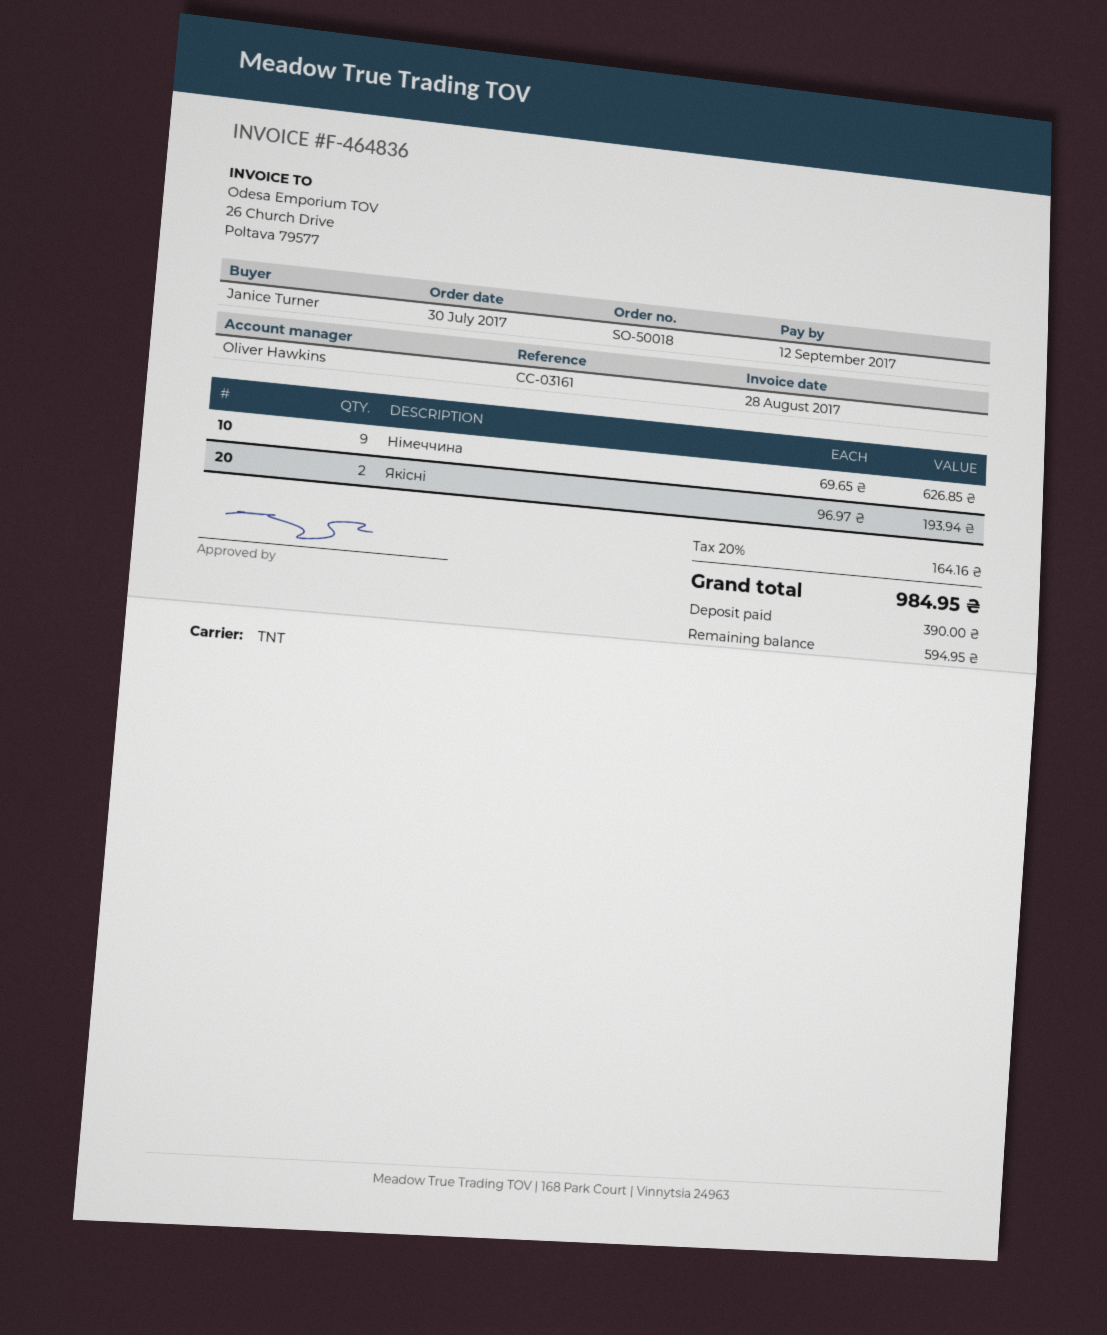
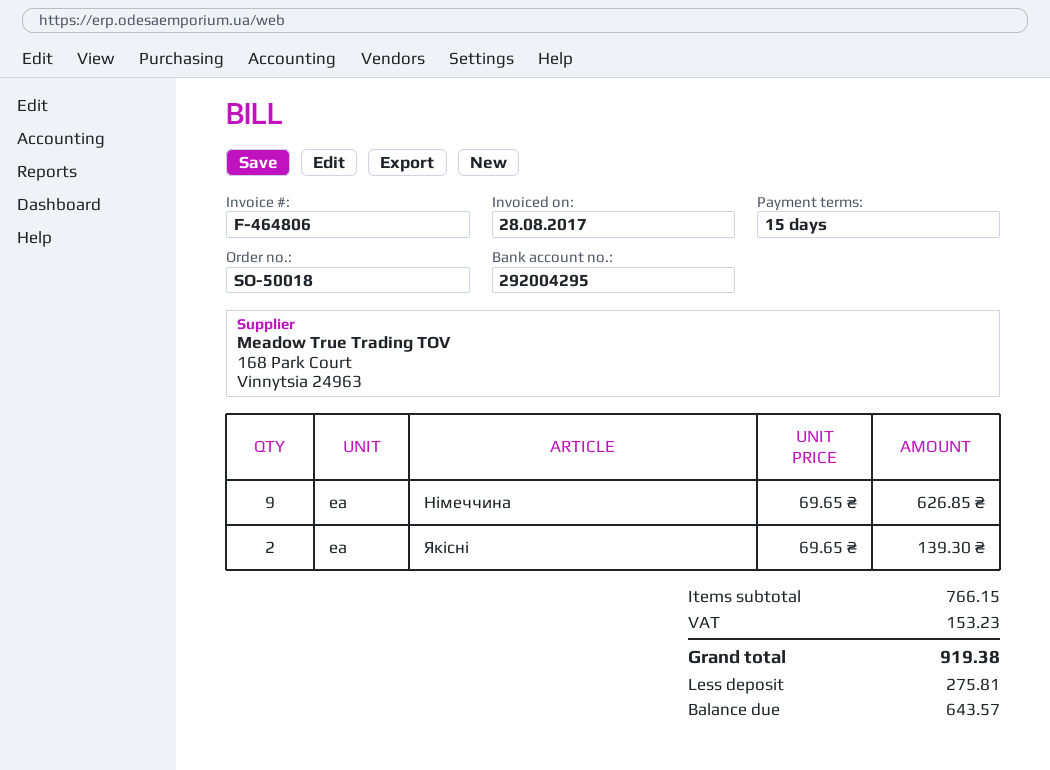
invoice number: F-464836 -> F-464806
Якісні: 2 x 96.97 = 193.94 -> 2 x 69.65 = 139.30
tax: 164.16 -> 153.23
total: 984.95 -> 919.38
deposit: 390.00 -> 275.81
balance: 594.95 -> 643.57

